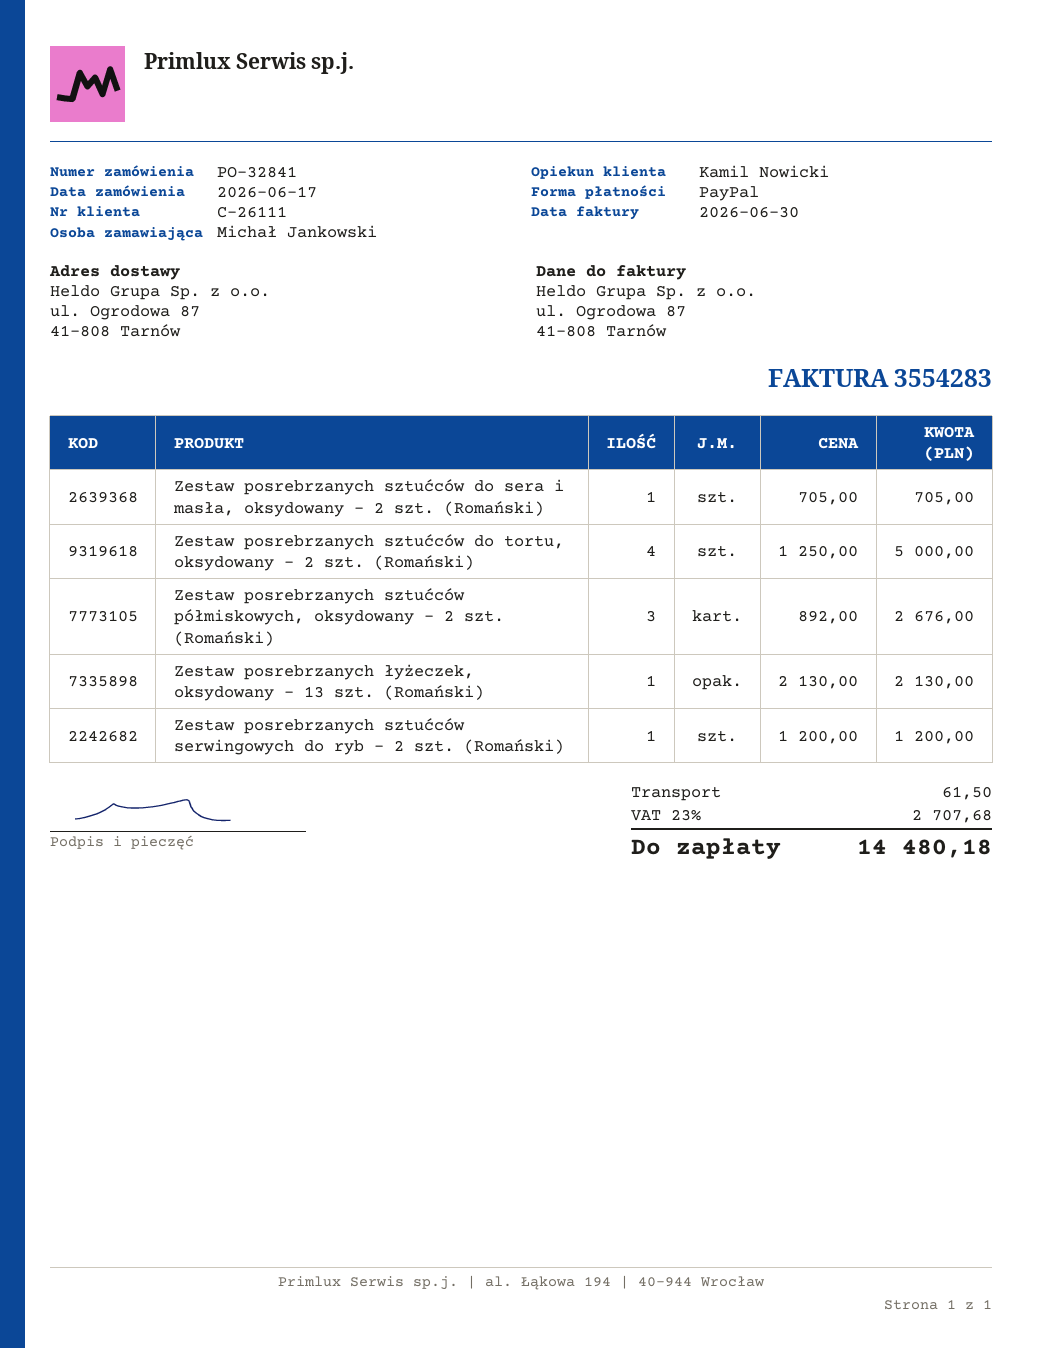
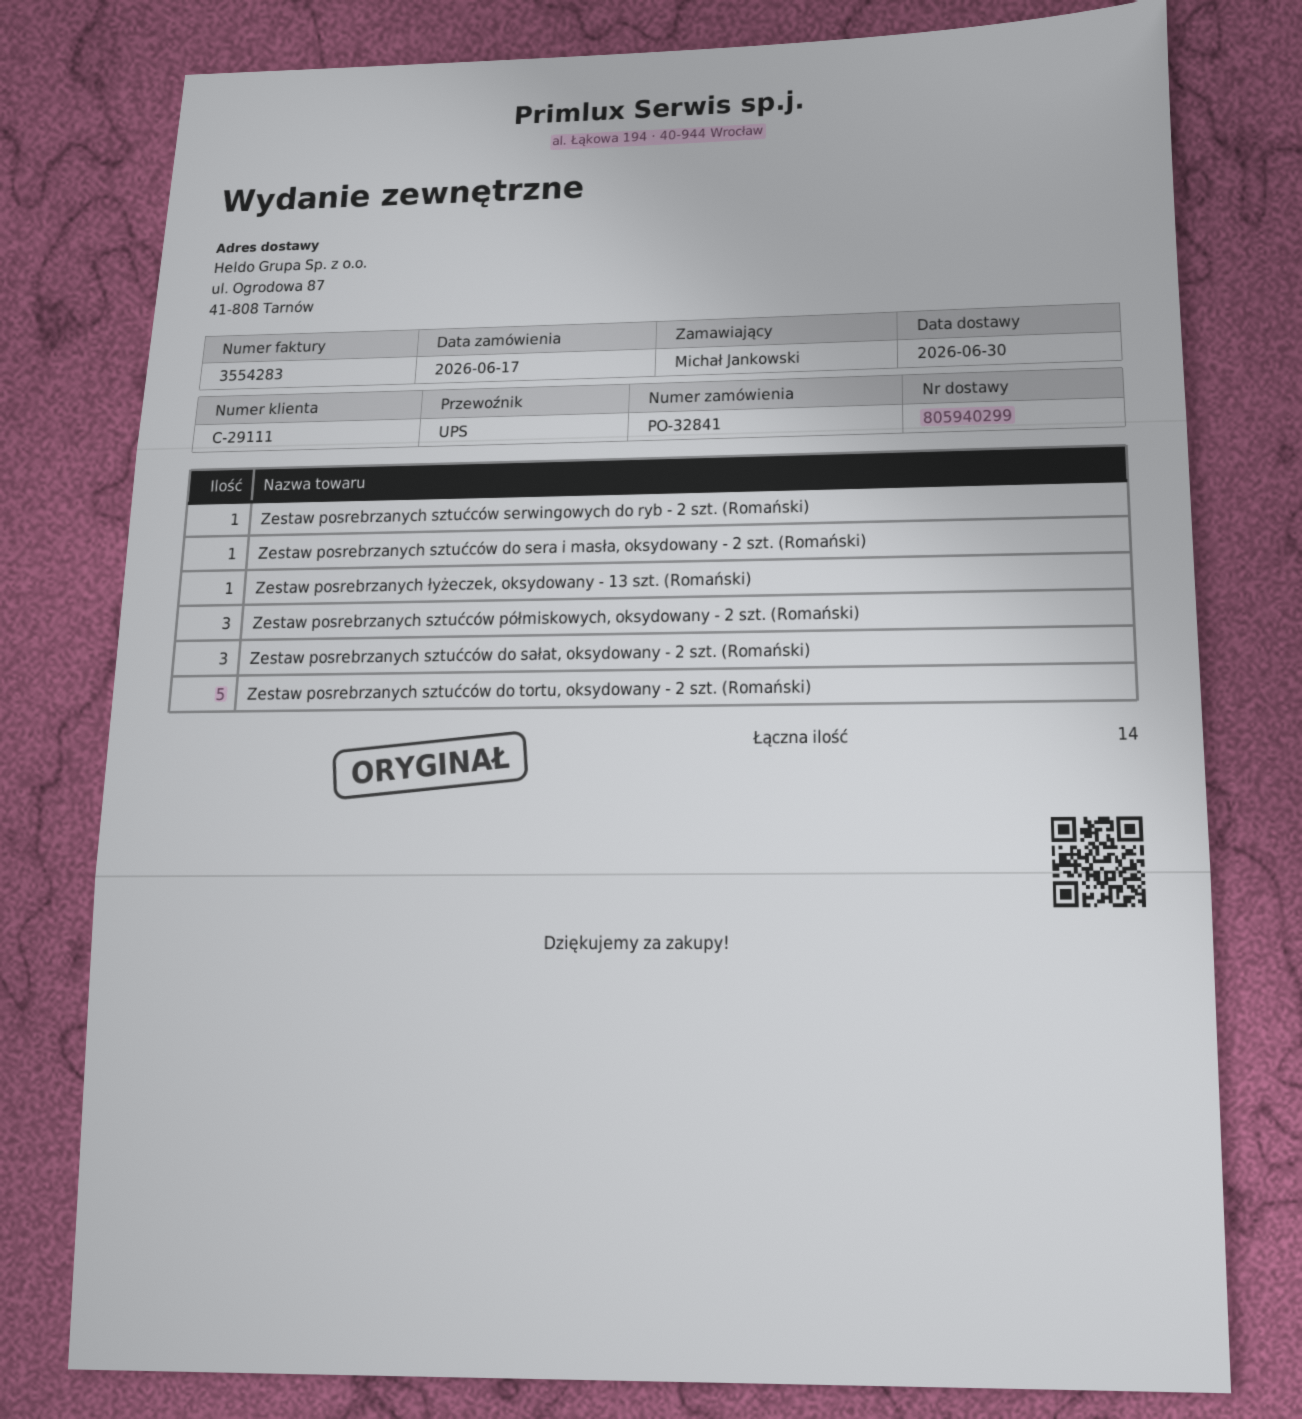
customer number: C-26111 -> C-29111
Zestaw posrebrzanych sztućców do tortu, oksydowany - 2 szt. (Romański): 4 -> 5
Zestaw posrebrzanych sztućców do sałat, oksydowany - 2 szt. (Romański): none -> 3

